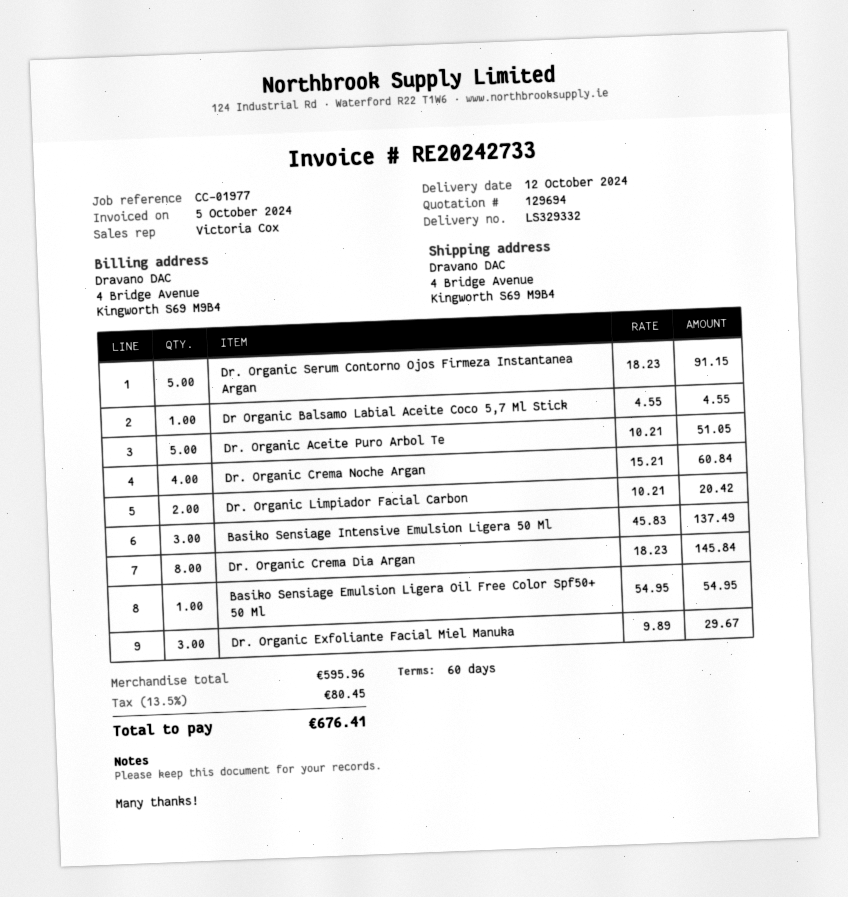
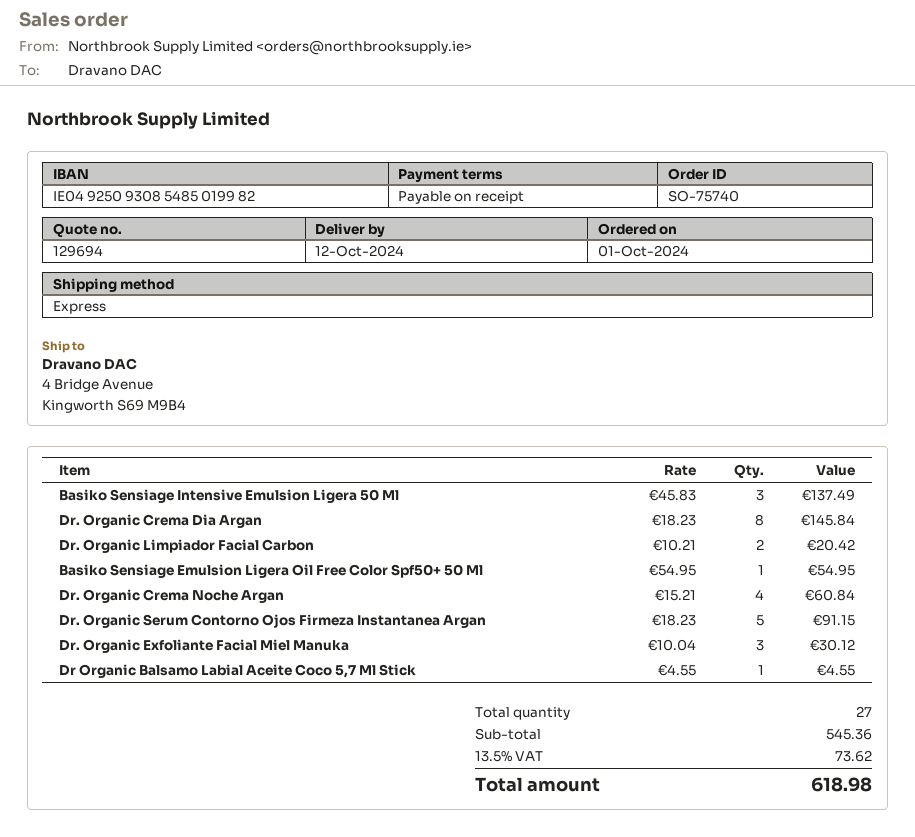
payment terms: 60 days -> on receipt
Dr. Organic Aceite Puro Arbol Te: 5 x 10.21 = 51.05 -> none
Dr. Organic Exfoliante Facial Miel Manuka: 3 x 9.89 = 29.67 -> 3 x 10.04 = 30.12
subtotal: 595.96 -> 545.36
tax: 13.5% = 80.45 -> 13.5% = 73.62
total: 676.41 -> 618.98

